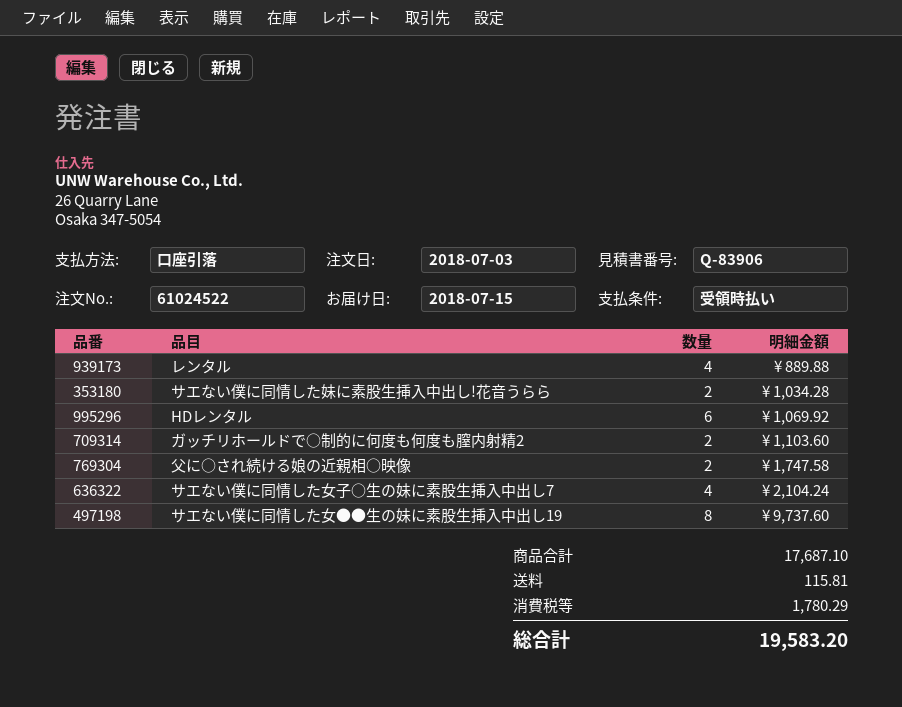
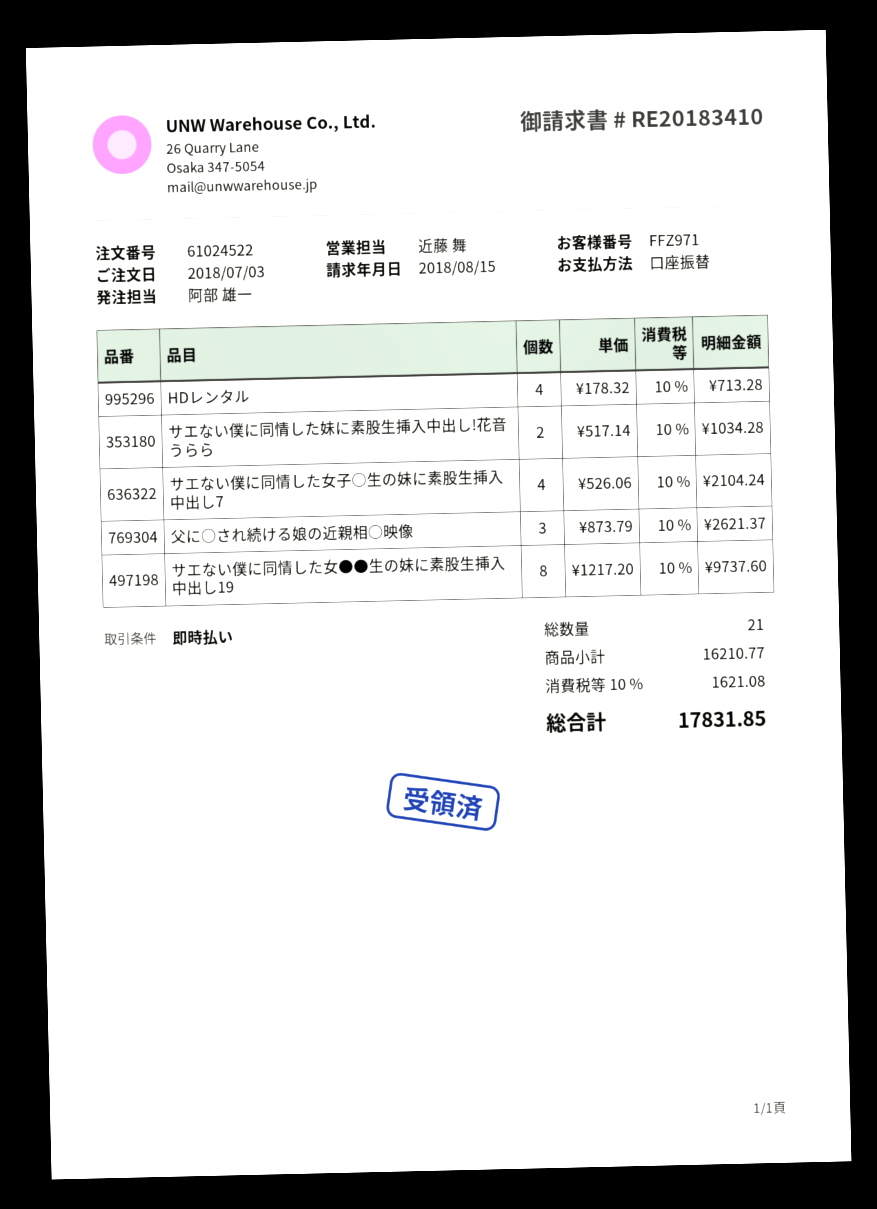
レンタル: 4 for 889.88 -> none
HDレンタル: 6 for 1069.92 -> 4 for 713.28
ガッチリホールドで○制的に何度も何度も膣内射精2: 2 for 1103.60 -> none
父に○され続ける娘の近親相○映像: 2 for 1747.58 -> 3 for 2621.37
subtotal: 17687.10 -> 16210.77
shipping: 115.81 -> none
tax: 1780.29 -> 1621.08
total: 19583.20 -> 17831.85

